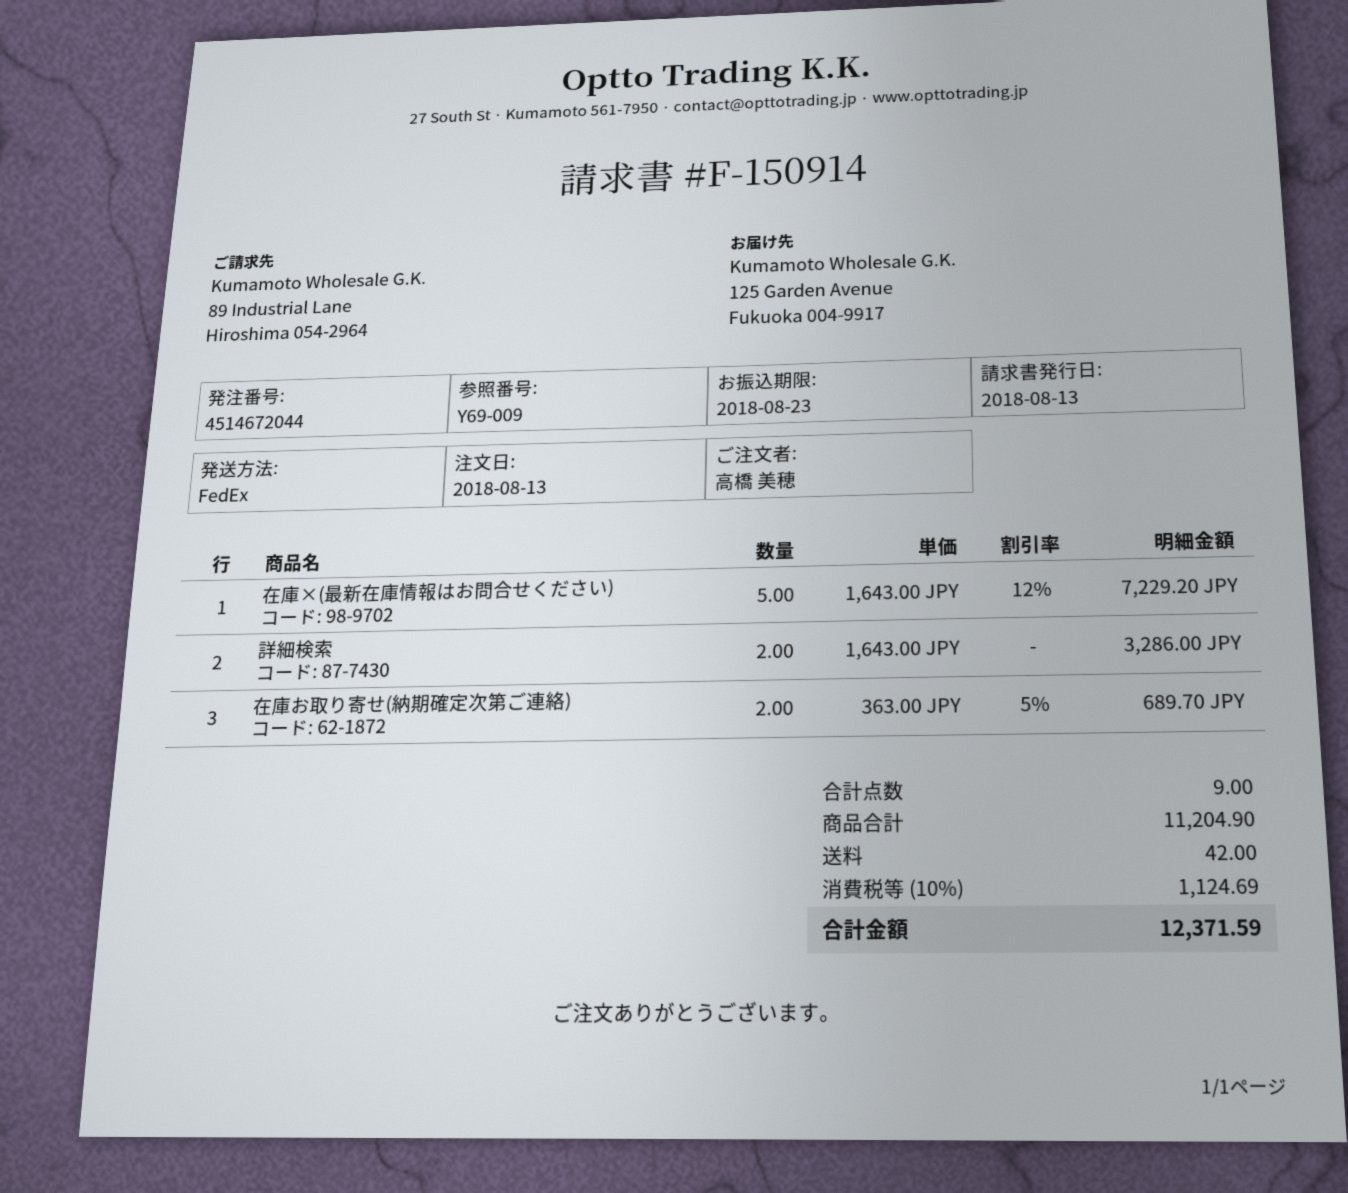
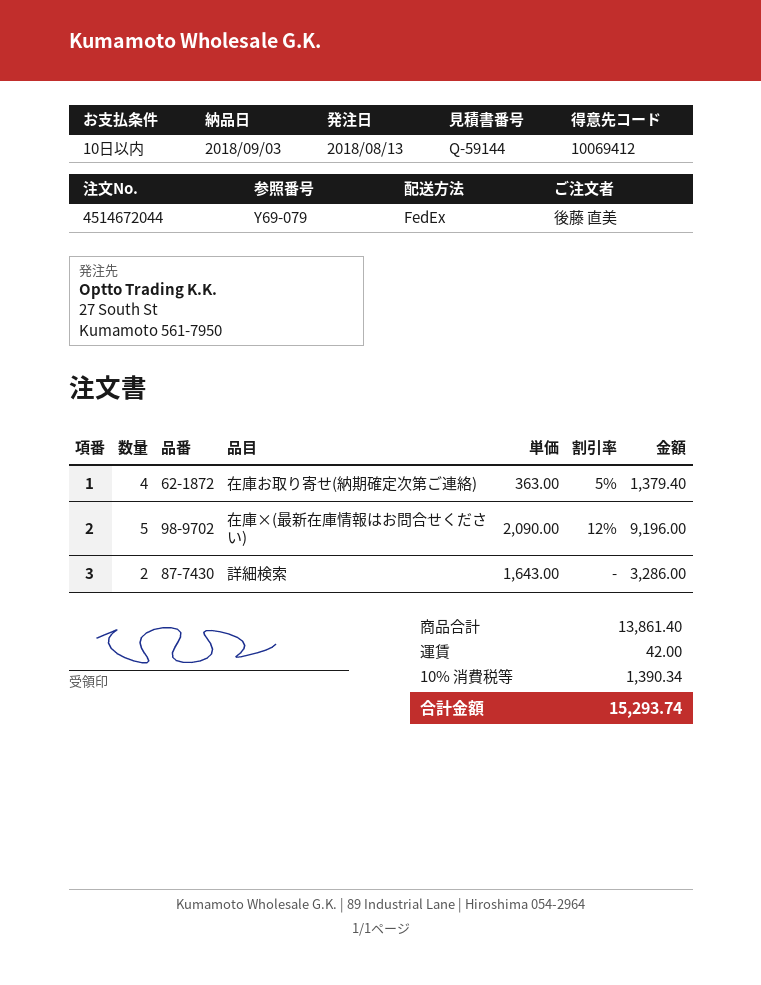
reference: Y69-009 -> Y69-079
ordered by: 高橋 美穂 -> 後藤 直美
在庫×(最新在庫情報はお問合せください): 5 x 1643.00 - 12% = 7229.20 -> 5 x 2090.00 - 12% = 9196.00
在庫お取り寄せ(納期確定次第ご連絡): 2 x 363.00 - 5% = 689.70 -> 4 x 363.00 - 5% = 1379.40
subtotal: 11204.90 -> 13861.40
tax: 10% = 1124.69 -> 10% = 1390.34
total: 12371.59 -> 15293.74

